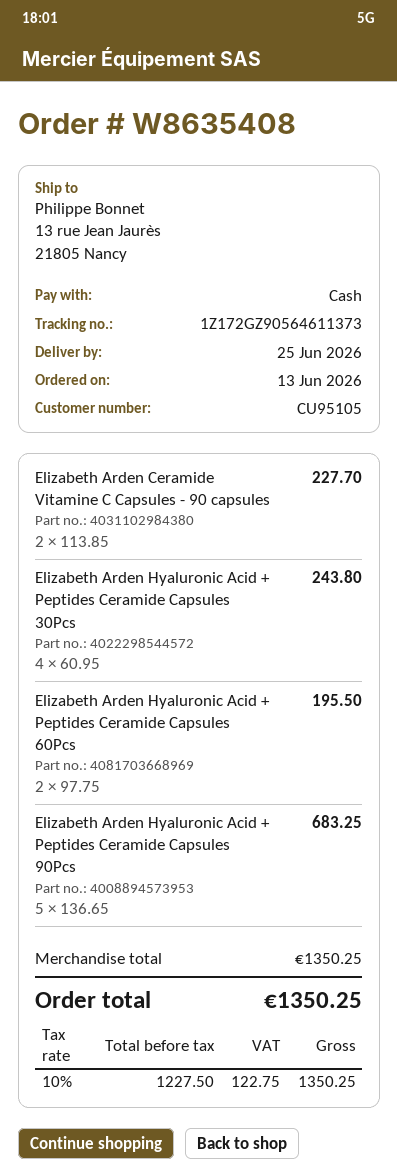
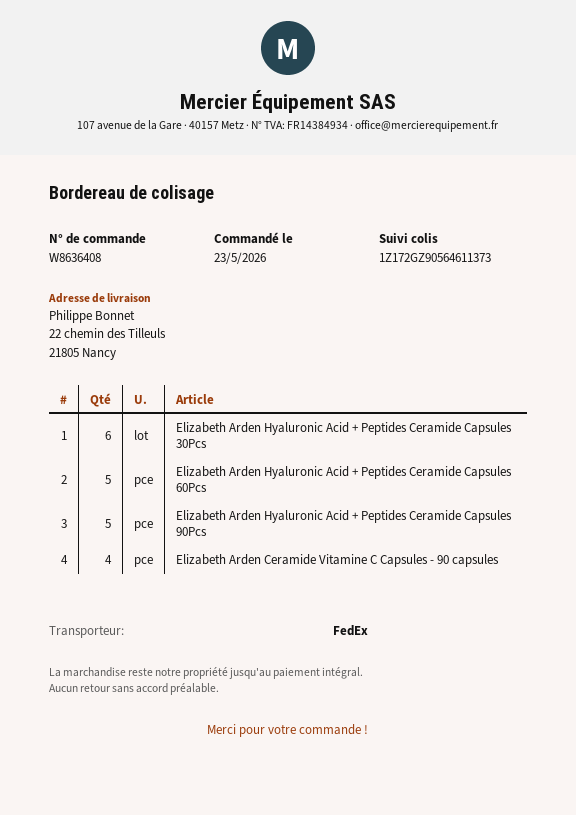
order number: W8635408 -> W8636408
order date: 2026-06-13 -> 2026-05-23
ship to: 13 rue Jean Jaurès, 21805 Nancy -> 22 chemin des Tilleuls, 21805 Nancy
Elizabeth Arden Ceramide Vitamine C Capsules - 90 capsules: 2 -> 4
Elizabeth Arden Hyaluronic Acid + Peptides Ceramide Capsules 30Pcs: 4 -> 6
Elizabeth Arden Hyaluronic Acid + Peptides Ceramide Capsules 60Pcs: 2 -> 5

